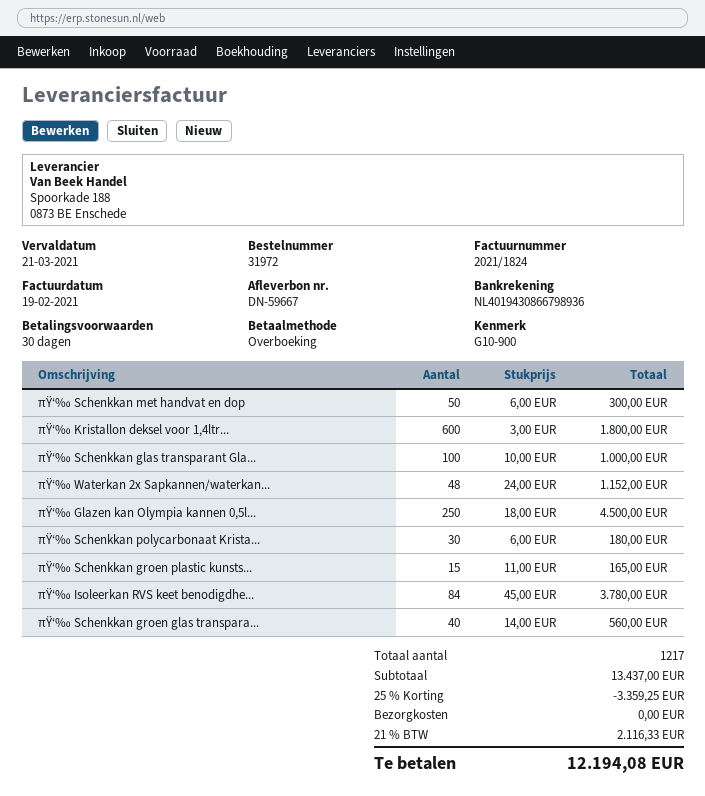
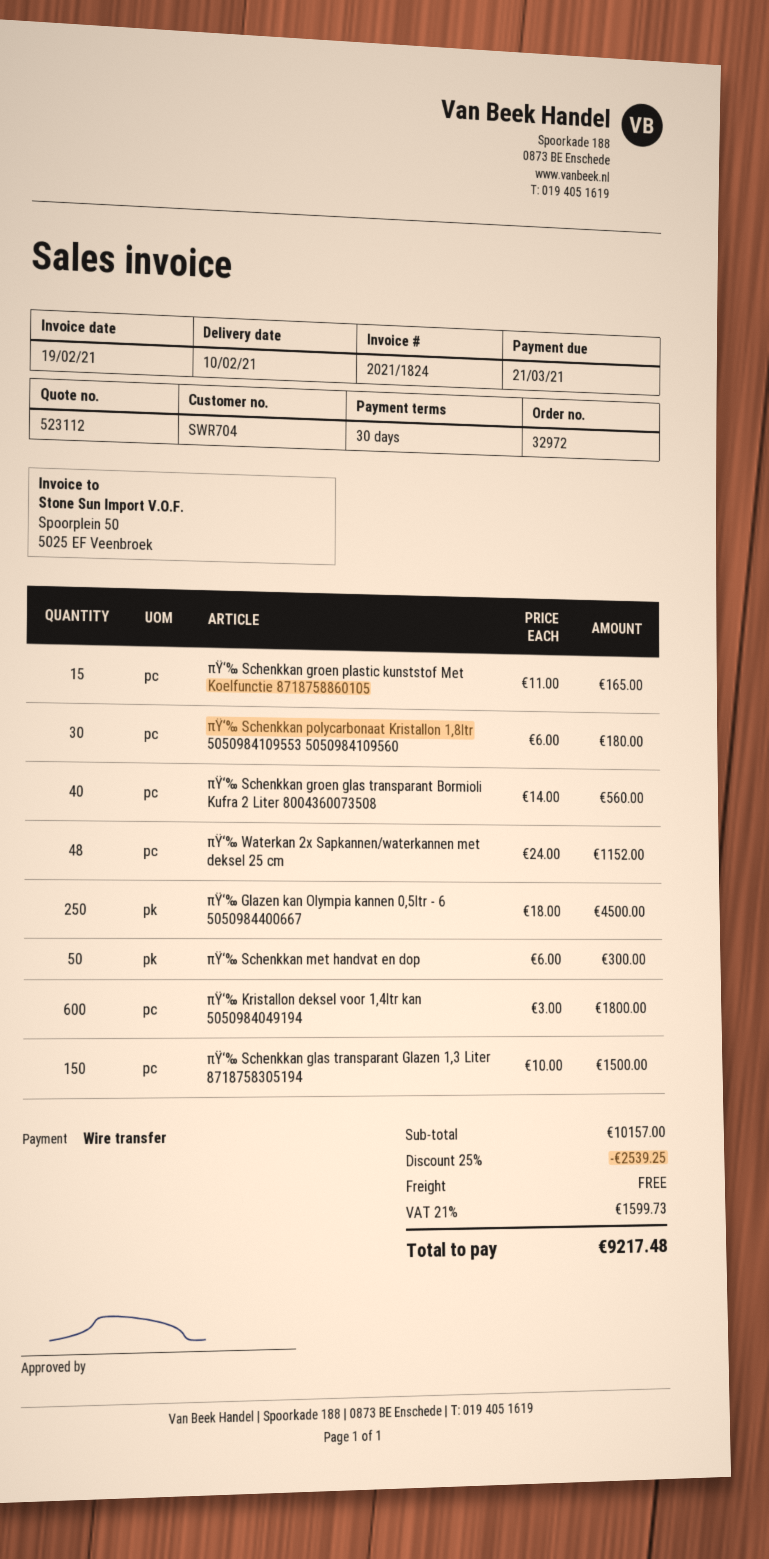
order number: 31972 -> 32972
πŸ‘‰ Schenkkan glas transparant Gla...: 100 x 10.00 = 1000.00 -> 150 x 10.00 = 1500.00
πŸ‘‰ Isoleerkan RVS keet benodigdhe...: 84 x 45.00 = 3780.00 -> none
subtotal: 13437.00 -> 10157.00
discount: 25% = 3359.25 -> 25% = 2539.25
tax: 21% = 2116.33 -> 21% = 1599.73
total: 12194.08 -> 9217.48

